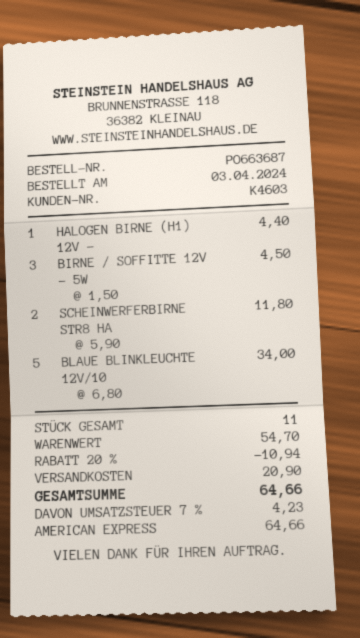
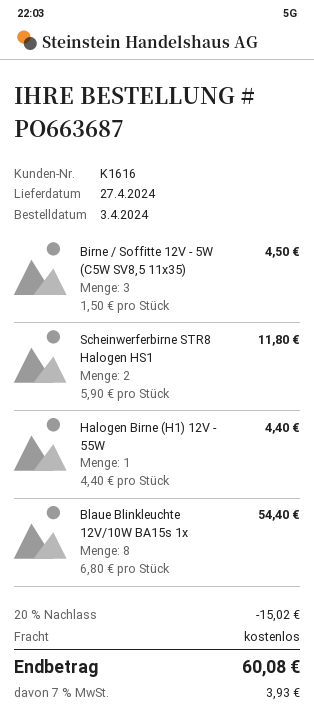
customer number: K4603 -> K1616
BLAUE BLINKLEUCHTE 12V/10: 5 x 6.80 = 34.00 -> 8 x 6.80 = 54.40
discount: 20% = 10.94 -> 20% = 15.02
shipping: 20.90 -> 0.00
tax: 7% = 4.23 -> 7% = 3.93
total: 64.66 -> 60.08

